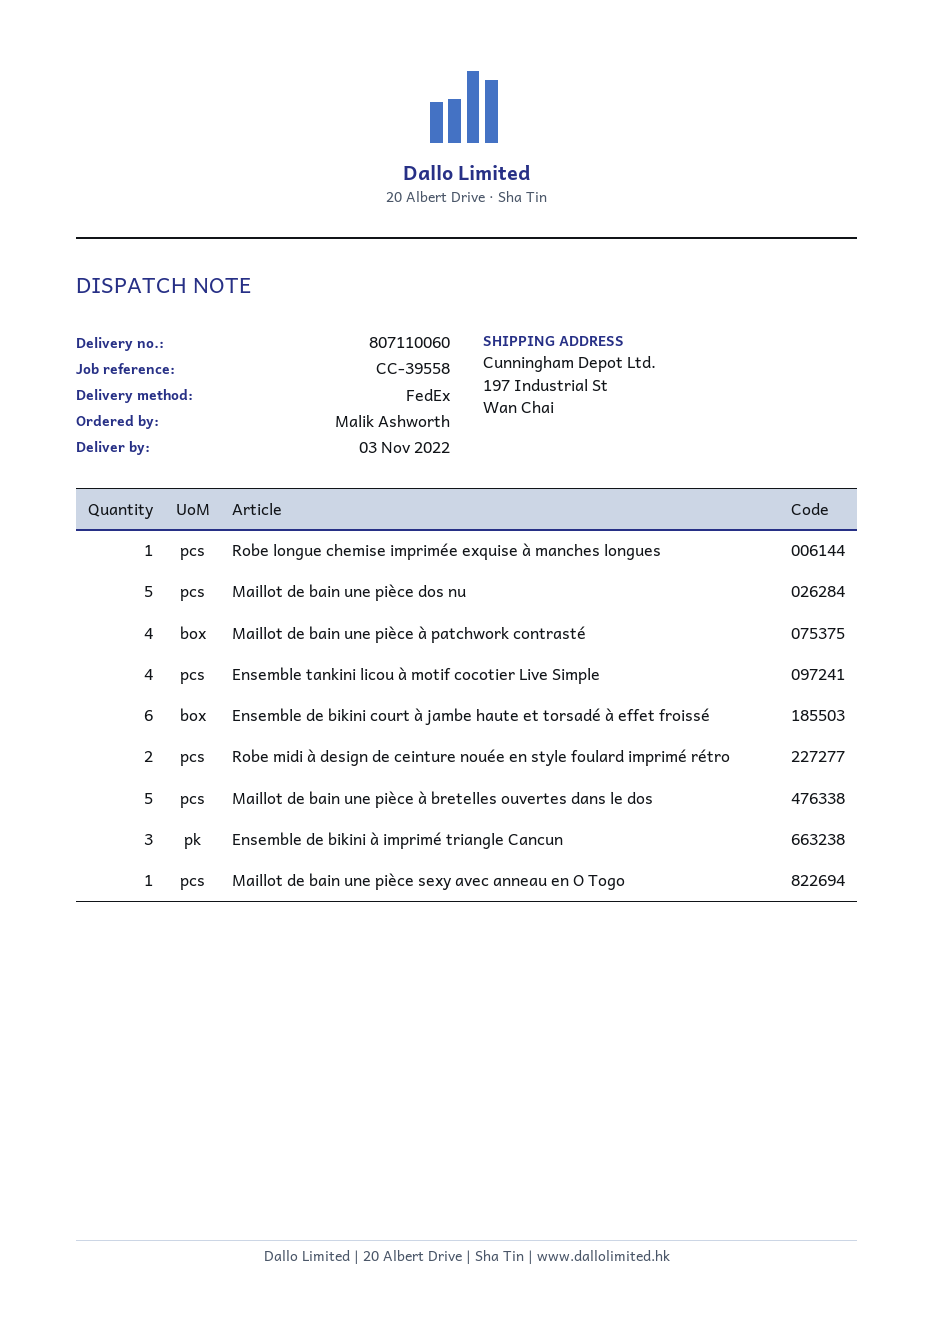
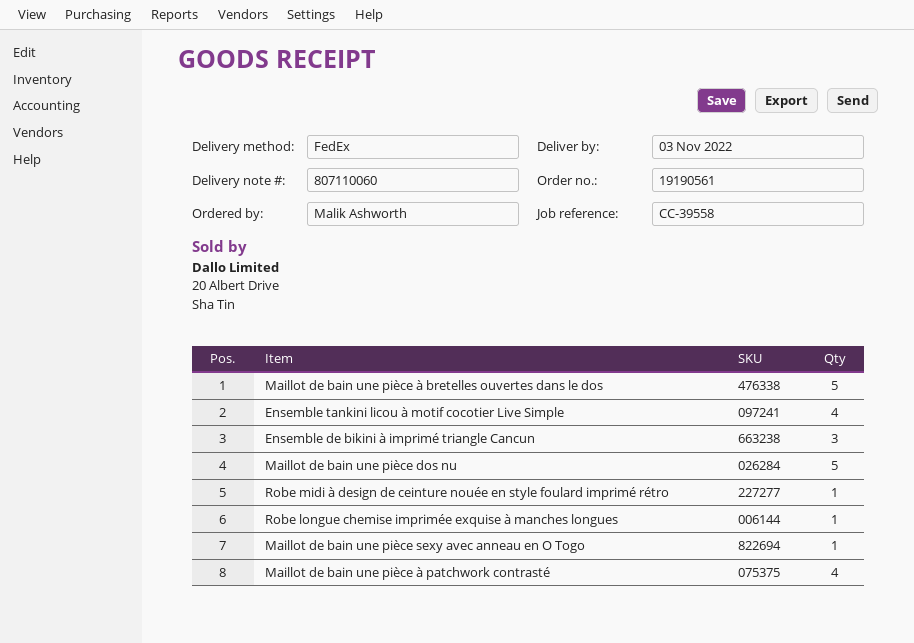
Ensemble de bikini court à jambe haute et torsadé à effet froissé: 6 -> none
Robe midi à design de ceinture nouée en style foulard imprimé rétro: 2 -> 1

